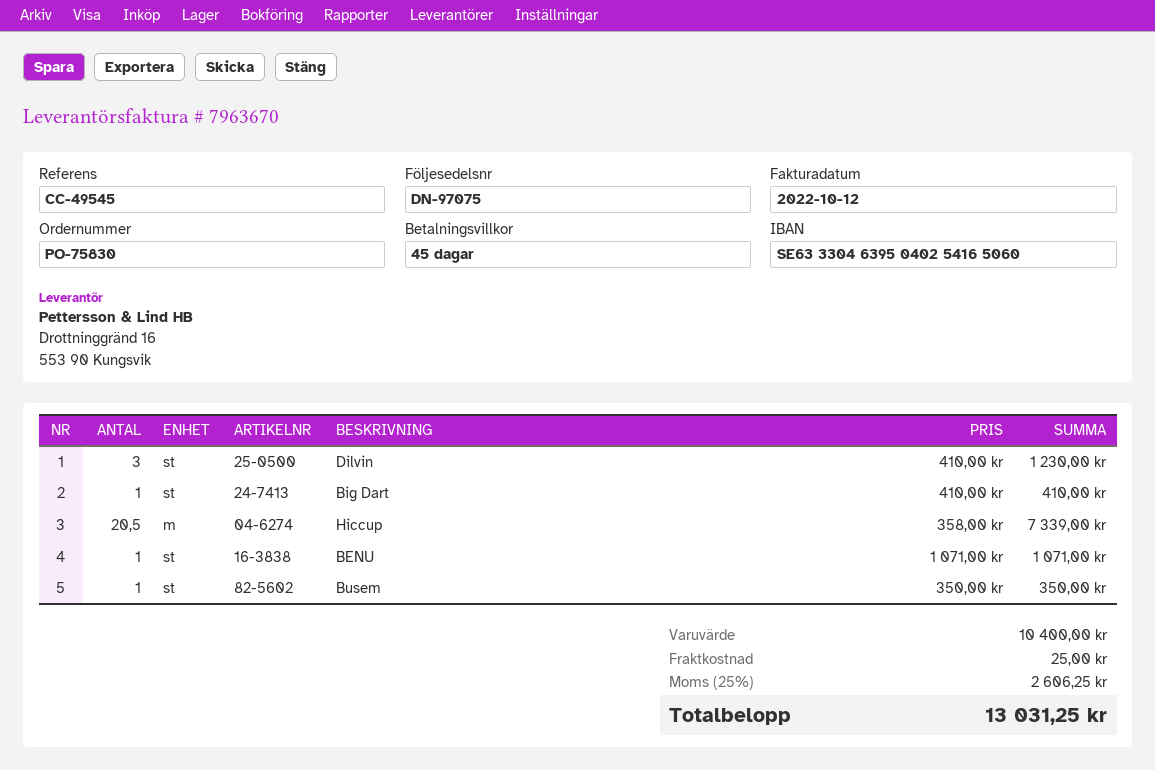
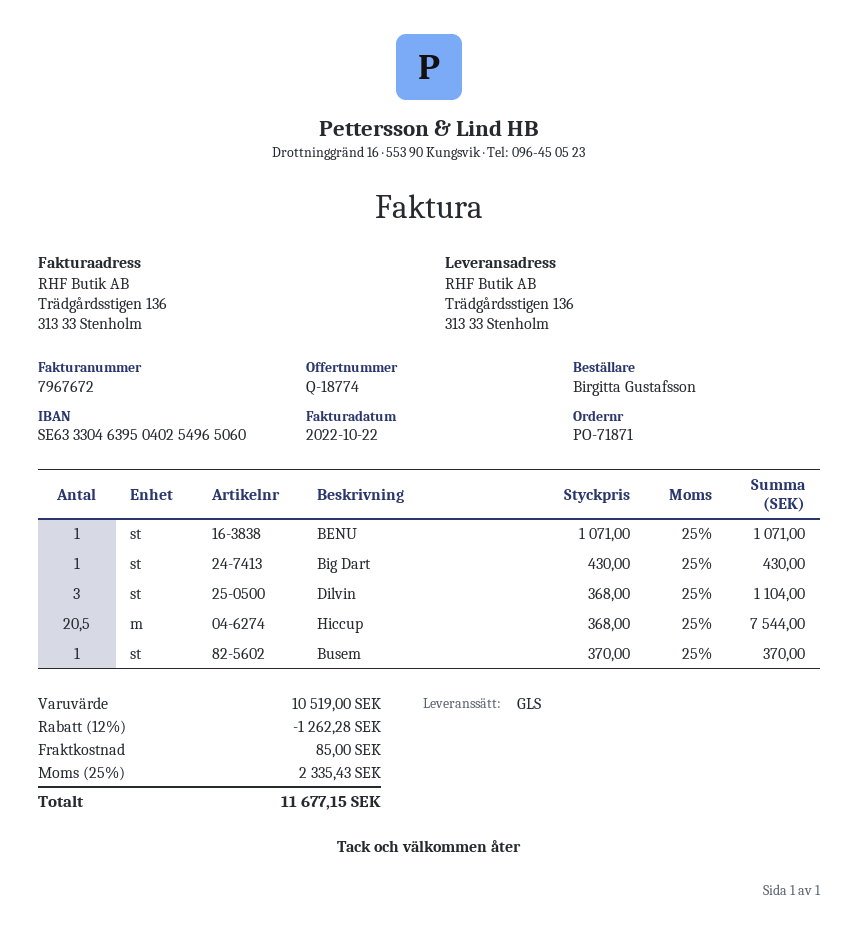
order number: PO-75830 -> PO-71871
invoice number: 7963670 -> 7967672
invoice date: 2022-10-12 -> 2022-10-22
bank account: SE6333046395040254165060 -> SE6333046395040254965060
Dilvin: 3 x 410.00 = 1230.00 -> 3 x 368.00 = 1104.00
Big Dart: 1 x 410.00 = 410.00 -> 1 x 430.00 = 430.00
Hiccup: 20.5 x 358.00 = 7339.00 -> 20.5 x 368.00 = 7544.00
Busem: 1 x 350.00 = 350.00 -> 1 x 370.00 = 370.00
subtotal: 10400.00 -> 10519.00
discount: none -> 12% = 1262.28
shipping: 25.00 -> 85.00
tax: 25% = 2606.25 -> 25% = 2335.43
total: 13031.25 -> 11677.15

